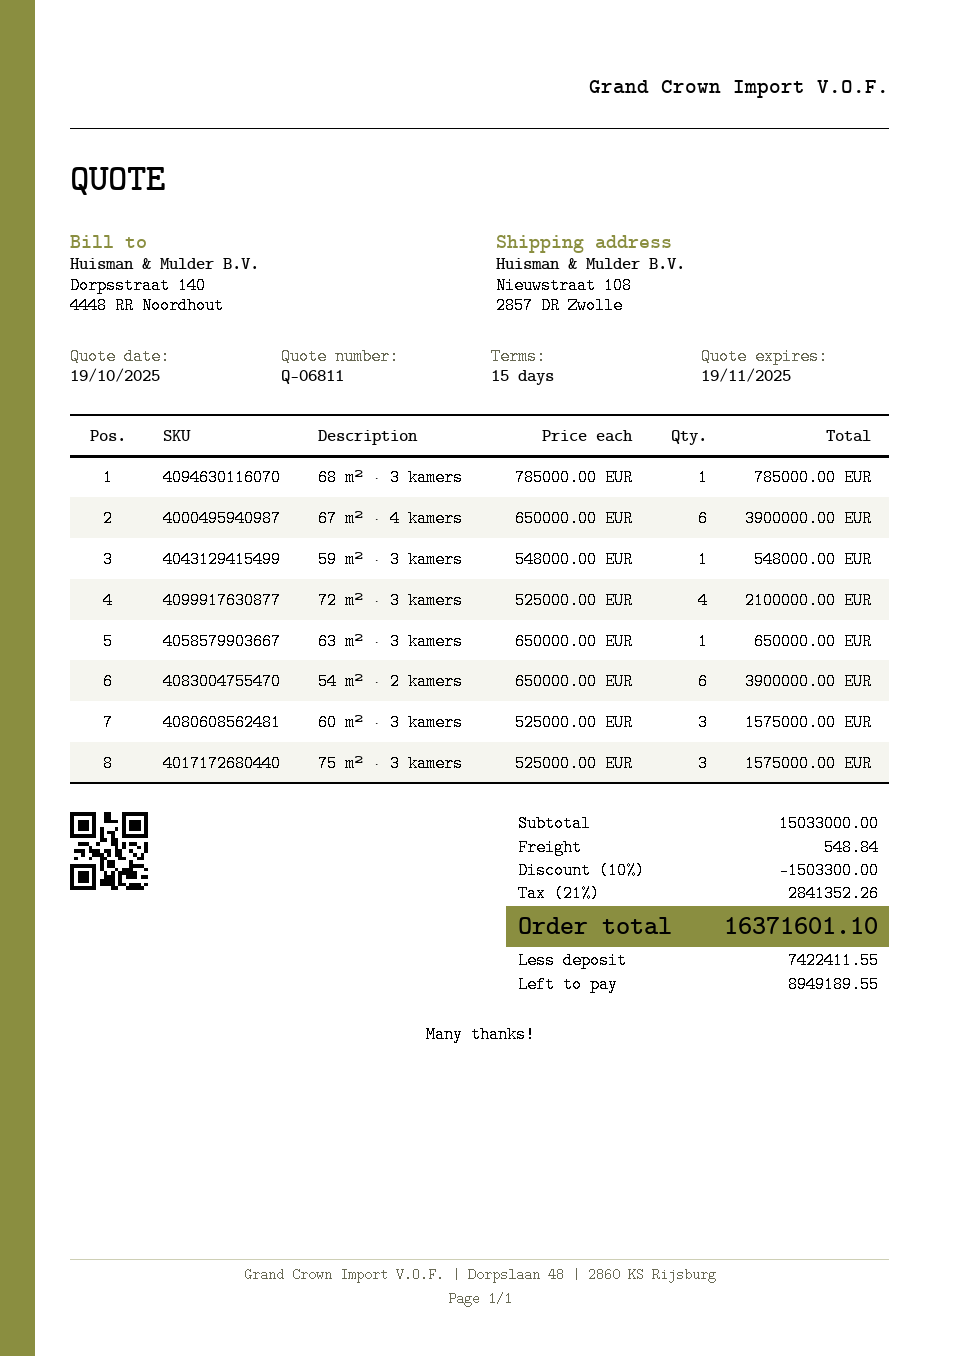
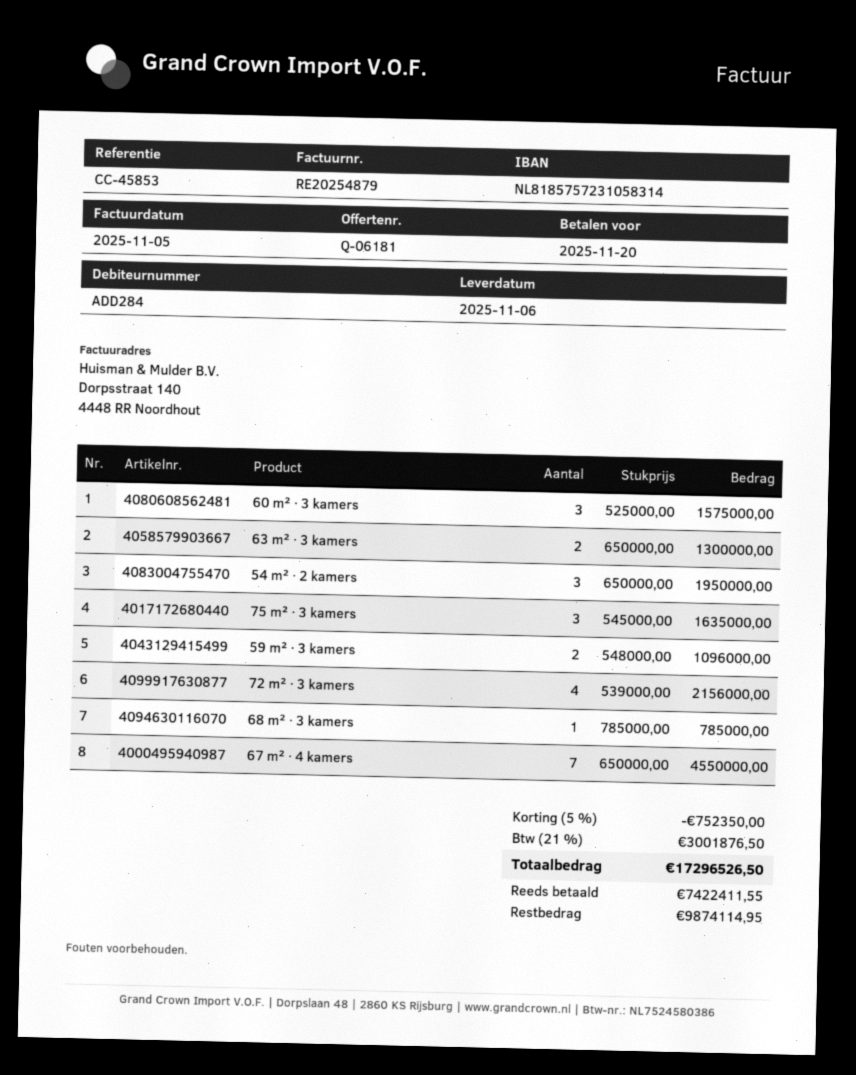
quote number: Q-06811 -> Q-06181
67 m² · 4 kamers: 6 x 650000.00 = 3900000.00 -> 7 x 650000.00 = 4550000.00
59 m² · 3 kamers: 1 x 548000.00 = 548000.00 -> 2 x 548000.00 = 1096000.00
72 m² · 3 kamers: 4 x 525000.00 = 2100000.00 -> 4 x 539000.00 = 2156000.00
63 m² · 3 kamers: 1 x 650000.00 = 650000.00 -> 2 x 650000.00 = 1300000.00
54 m² · 2 kamers: 6 x 650000.00 = 3900000.00 -> 3 x 650000.00 = 1950000.00
75 m² · 3 kamers: 3 x 525000.00 = 1575000.00 -> 3 x 545000.00 = 1635000.00
discount: 10% = 1503300.00 -> 5% = 752350.00
shipping: 548.84 -> none
tax: 21% = 2841352.26 -> 21% = 3001876.50
total: 16371601.10 -> 17296526.50
balance: 8949189.55 -> 9874114.95

